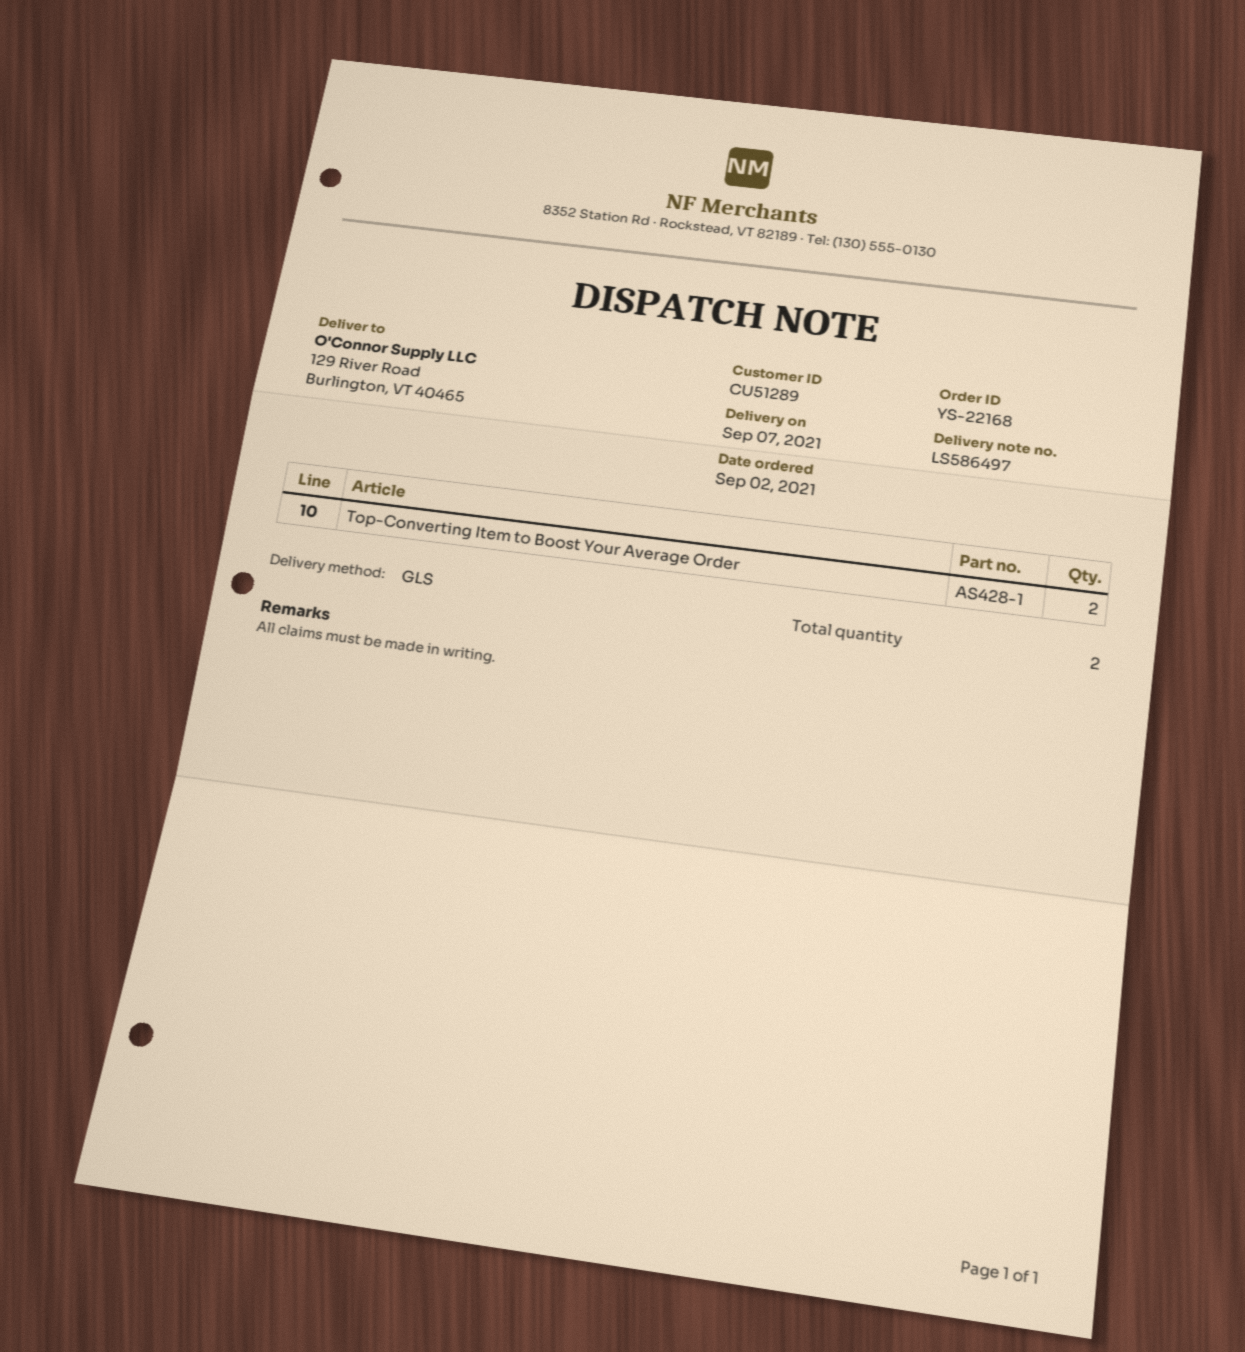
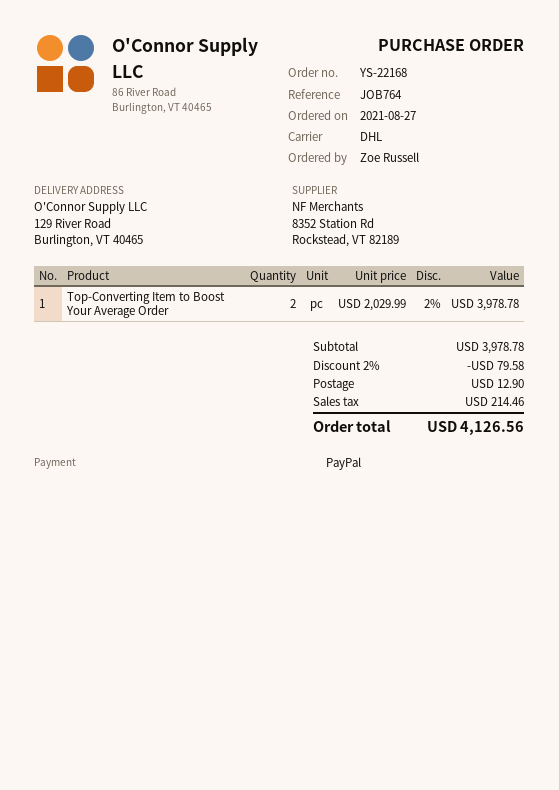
order date: 2021-09-02 -> 2021-08-27
shipping method: GLS -> DHL

